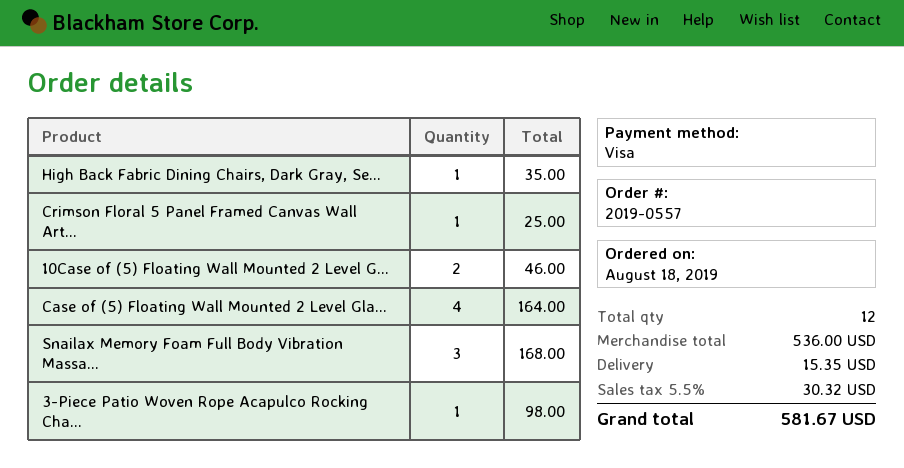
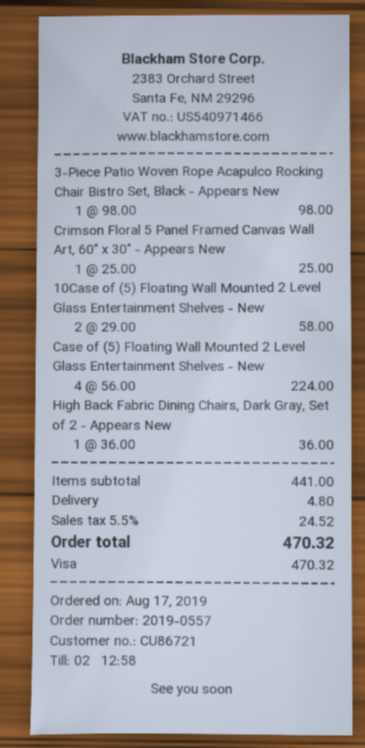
order date: 2019-08-18 -> 2019-08-17
High Back Fabric Dining Chairs, Dark Gray, Se...: 1 for 35.00 -> 1 for 36.00
10Case of (5) Floating Wall Mounted 2 Level G...: 2 for 46.00 -> 2 for 58.00
Case of (5) Floating Wall Mounted 2 Level Gla...: 4 for 164.00 -> 4 for 224.00
Snailax Memory Foam Full Body Vibration Massa...: 3 for 168.00 -> none
subtotal: 536.00 -> 441.00
shipping: 15.35 -> 4.80
tax: 5.5% = 30.32 -> 5.5% = 24.52
total: 581.67 -> 470.32

